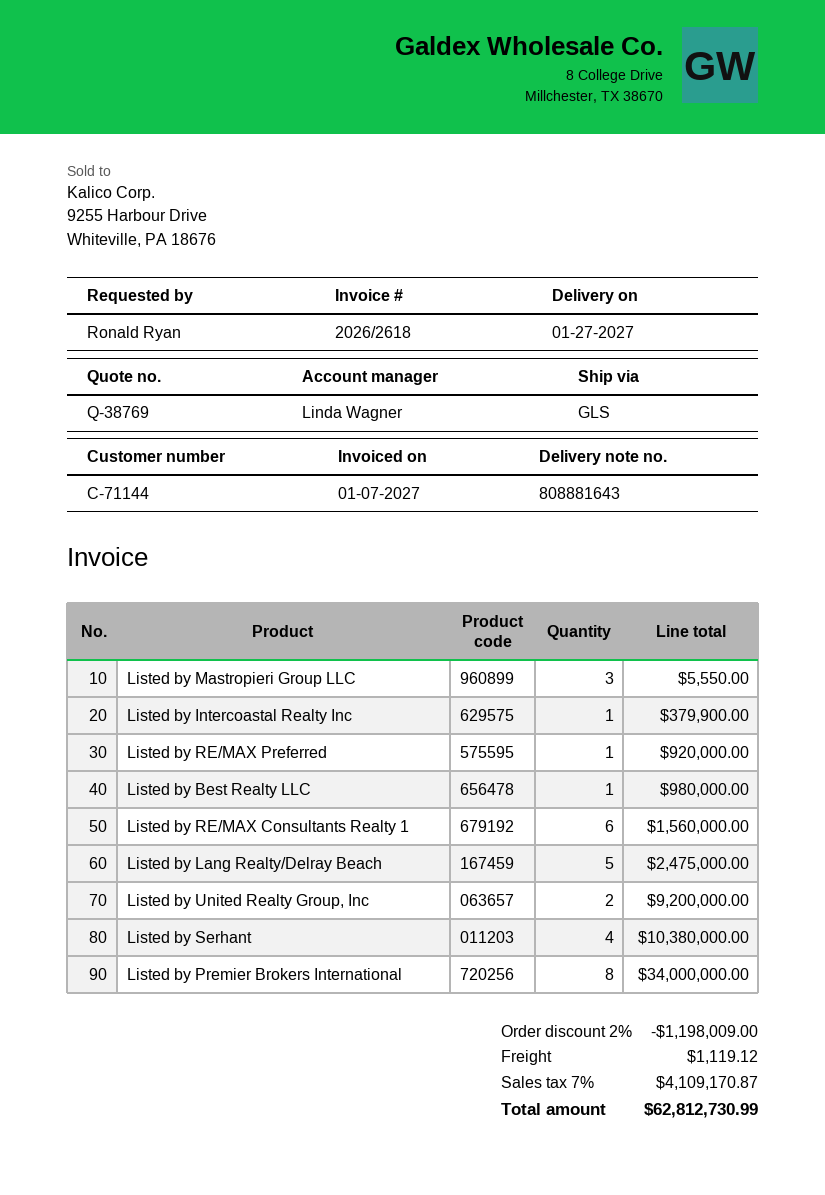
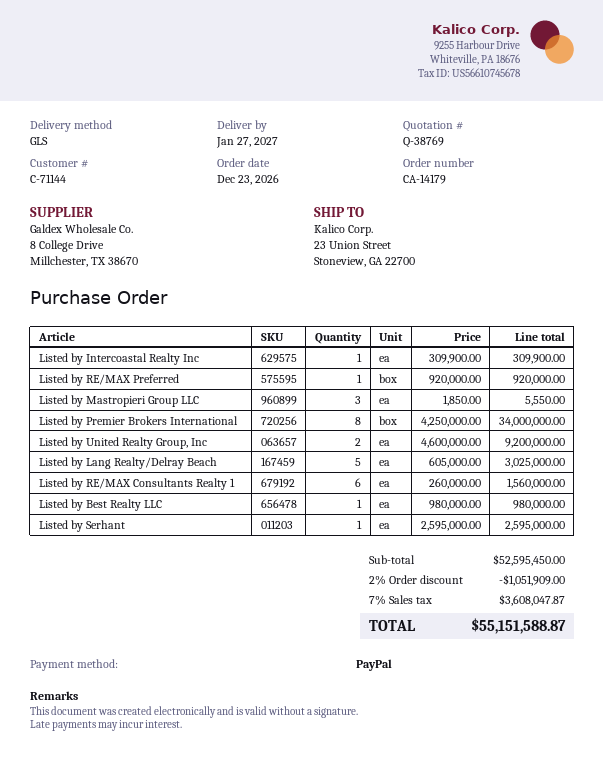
Listed by Intercoastal Realty Inc: 1 for 379900.00 -> 1 for 309900.00
Listed by Lang Realty/Delray Beach: 5 for 2475000.00 -> 5 for 3025000.00
Listed by Serhant: 4 for 10380000.00 -> 1 for 2595000.00
discount: 2% = 1198009.00 -> 2% = 1051909.00
shipping: 1119.12 -> none
tax: 7% = 4109170.87 -> 7% = 3608047.87
total: 62812730.99 -> 55151588.87

